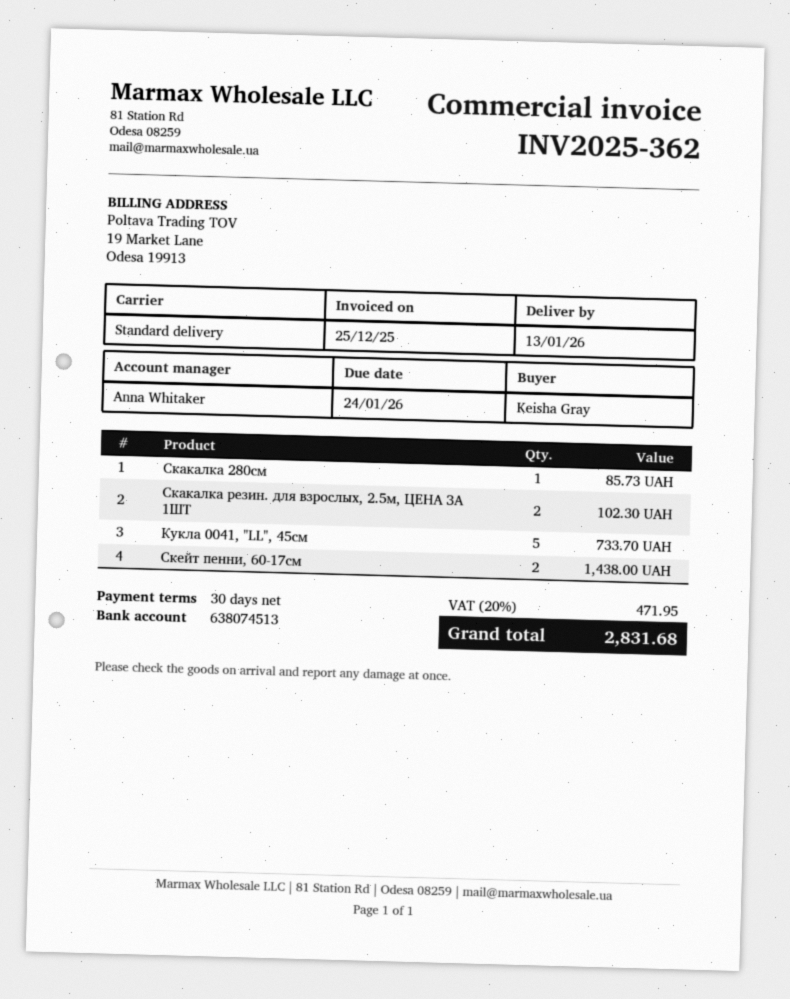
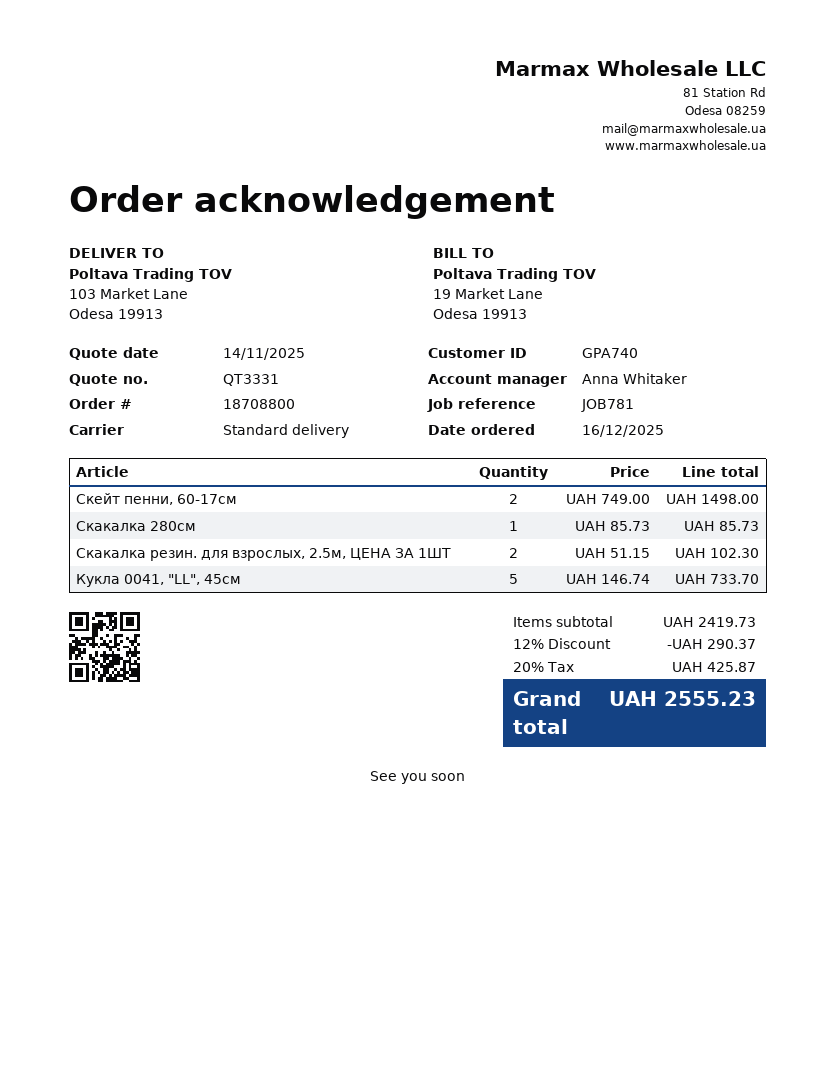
Скейт пенни, 60-17см: 2 for 1438.00 -> 2 for 1498.00
discount: none -> 12% = 290.37
tax: 20% = 471.95 -> 20% = 425.87
total: 2831.68 -> 2555.23

